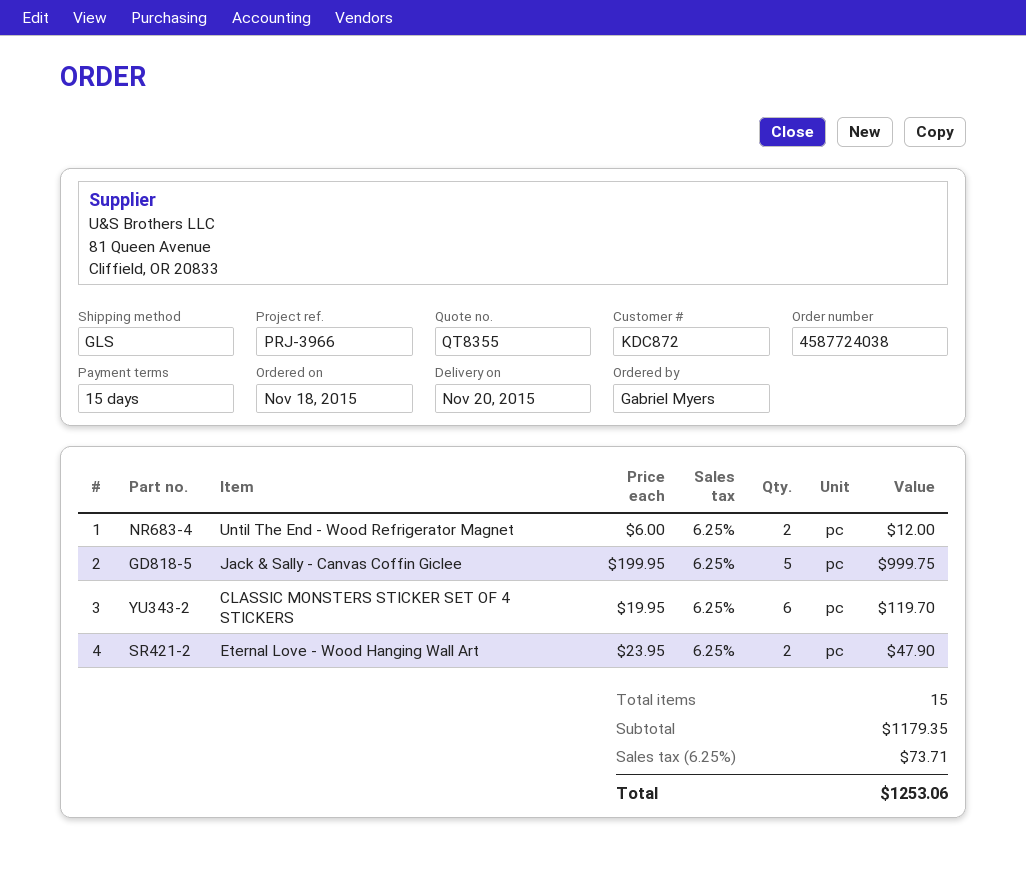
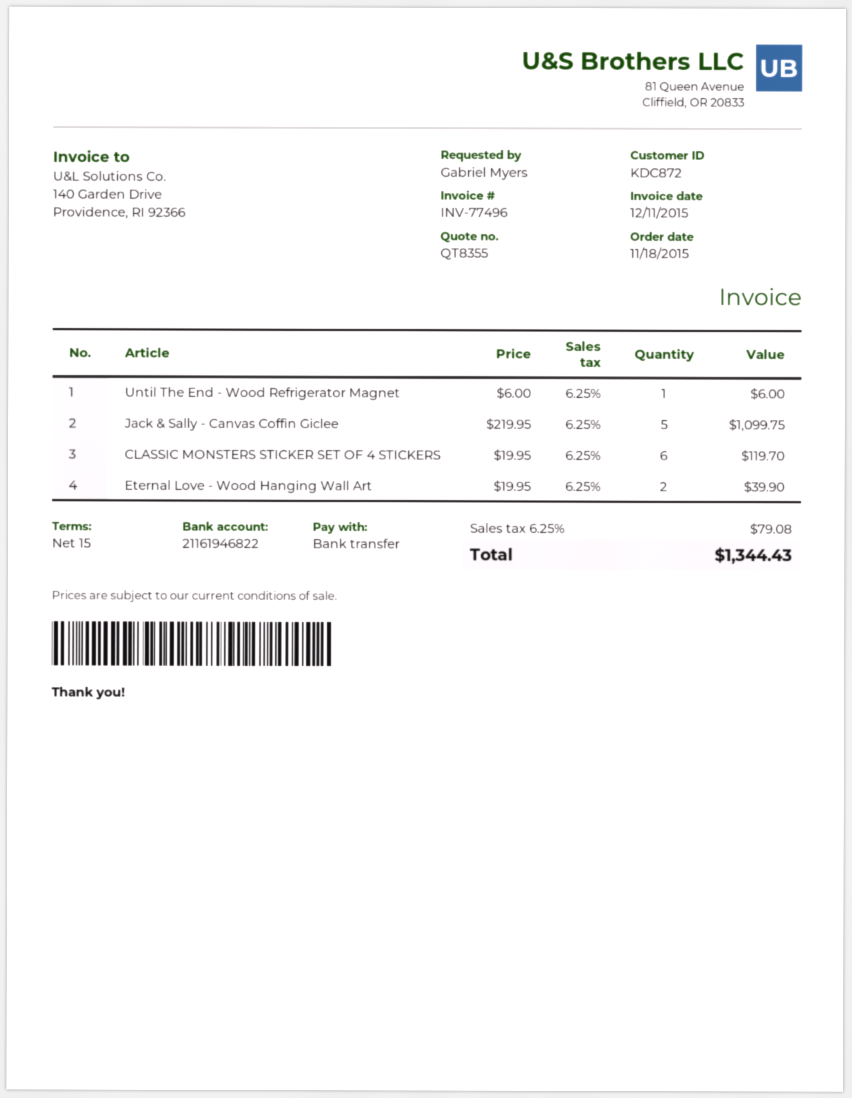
Until The End - Wood Refrigerator Magnet: 2 x 6.00 = 12.00 -> 1 x 6.00 = 6.00
Jack & Sally - Canvas Coffin Giclee: 5 x 199.95 = 999.75 -> 5 x 219.95 = 1099.75
Eternal Love - Wood Hanging Wall Art: 2 x 23.95 = 47.90 -> 2 x 19.95 = 39.90
tax: 6.25% = 73.71 -> 6.25% = 79.08
total: 1253.06 -> 1344.43

